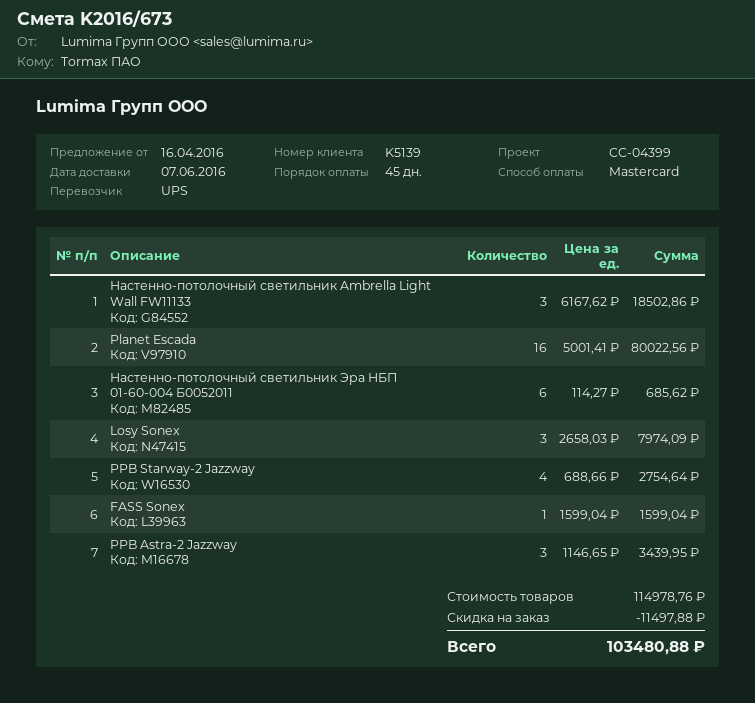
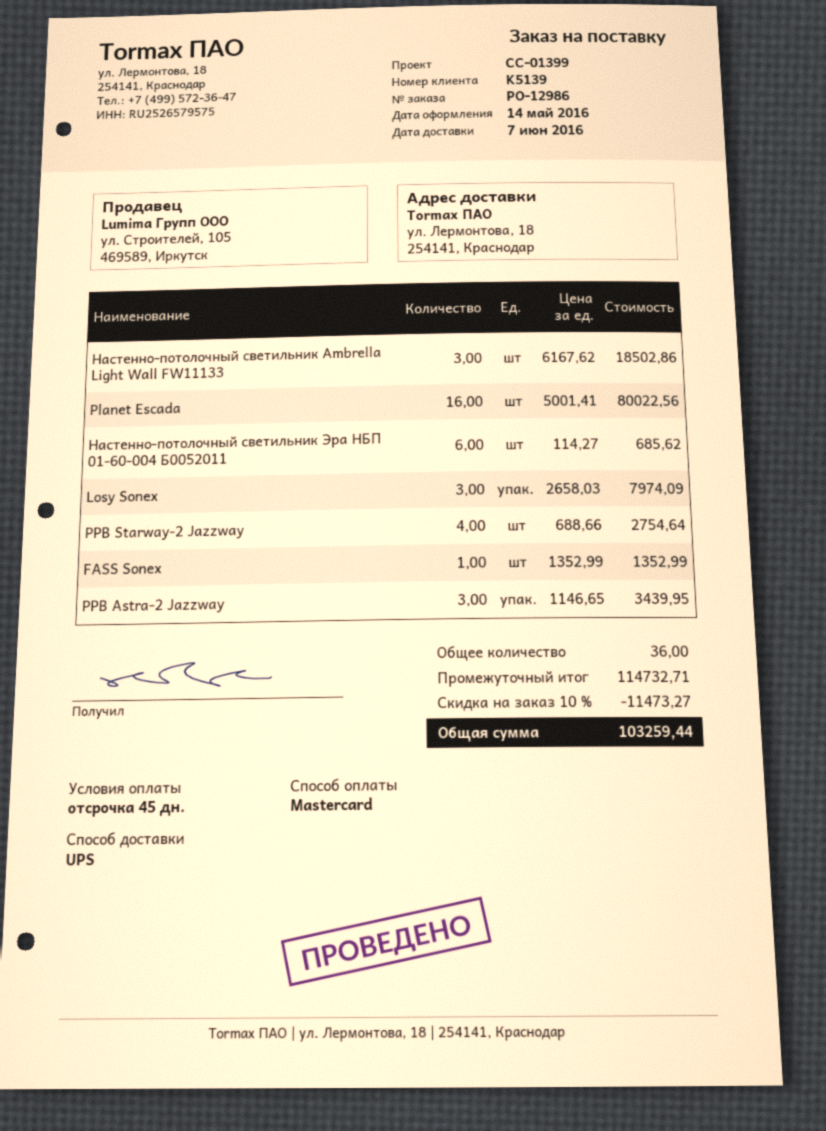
reference: CC-04399 -> CC-01399
FASS Sonex: 1 x 1599.04 = 1599.04 -> 1 x 1352.99 = 1352.99
subtotal: 114978.76 -> 114732.71
discount: 11497.88 -> 11473.27
total: 103480.88 -> 103259.44

